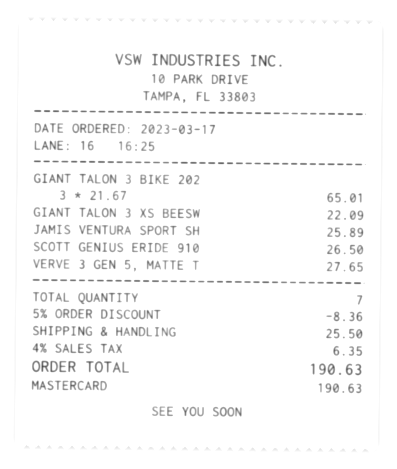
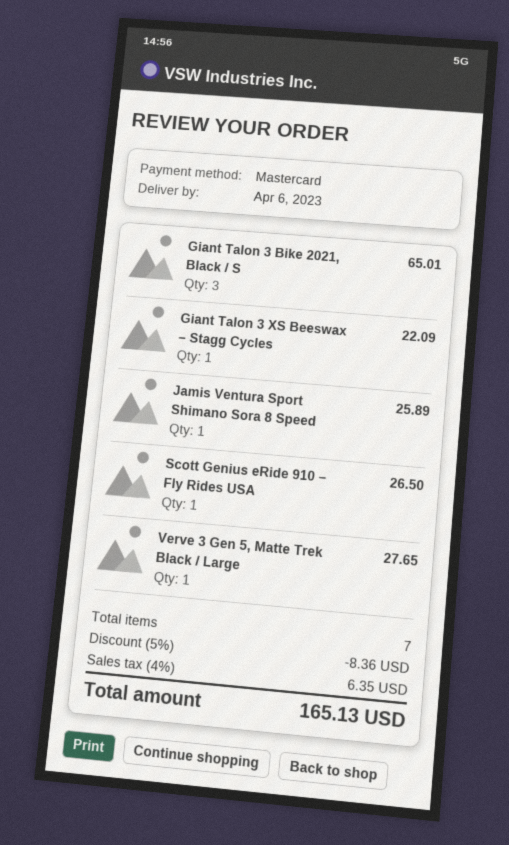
shipping: 25.50 -> none
total: 190.63 -> 165.13

